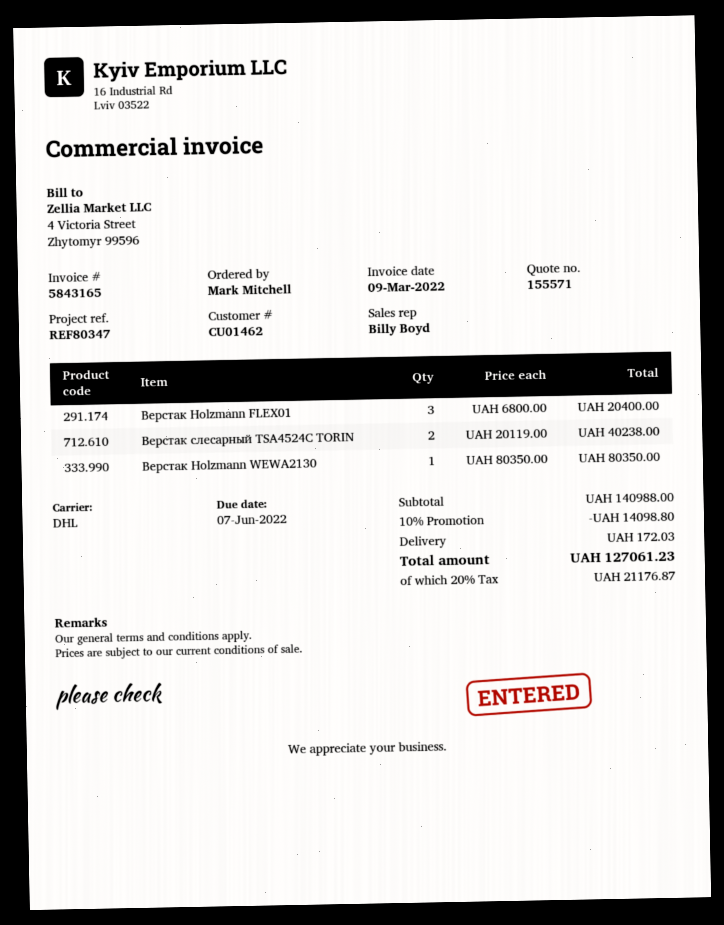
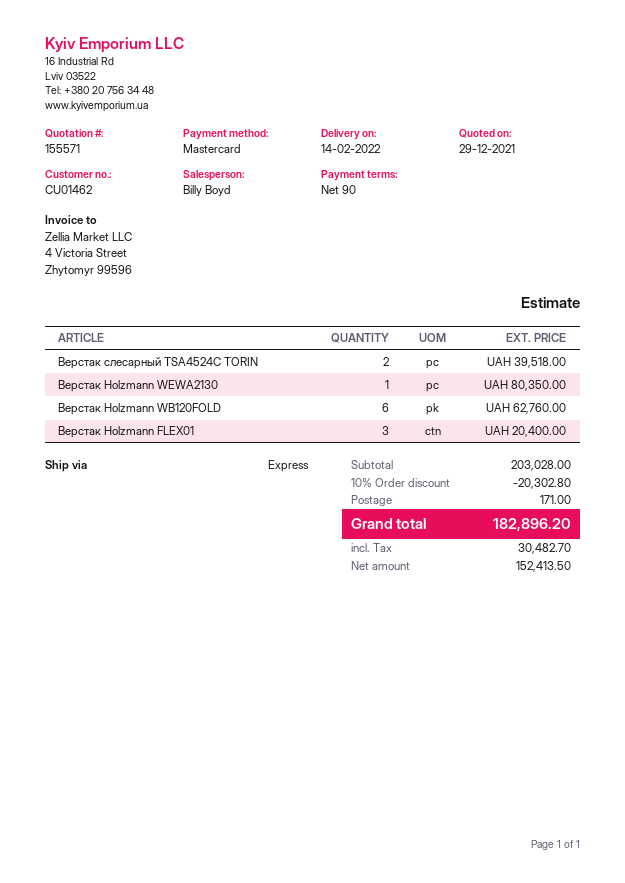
shipping method: DHL -> express
Верстак слесарный TSA4524C TORIN: 2 for 40238.00 -> 2 for 39518.00
Верстак Holzmann WB120FOLD: none -> 6 for 62760.00
subtotal: 140988.00 -> 203028.00
discount: 10% = 14098.80 -> 10% = 20302.80
shipping: 172.03 -> 171.00
tax: 21176.87 -> 30482.70
total: 127061.23 -> 182896.20

